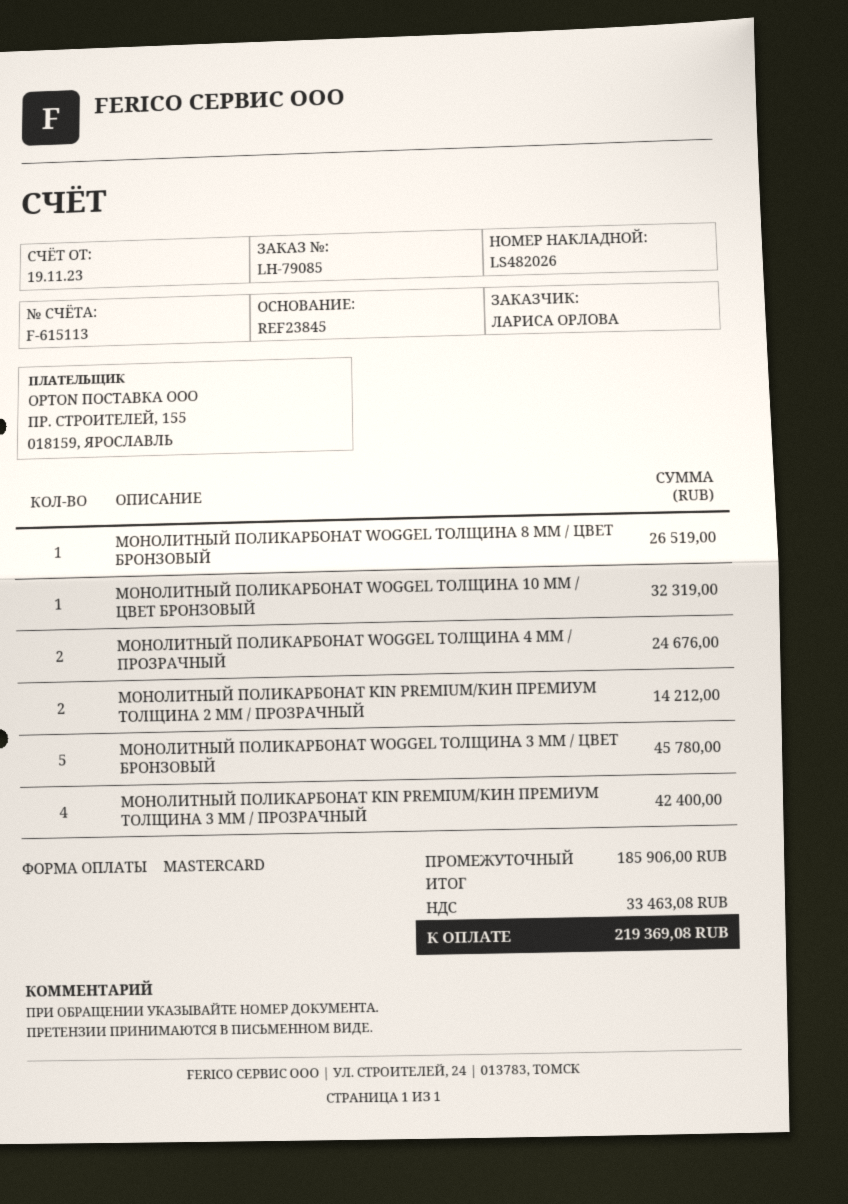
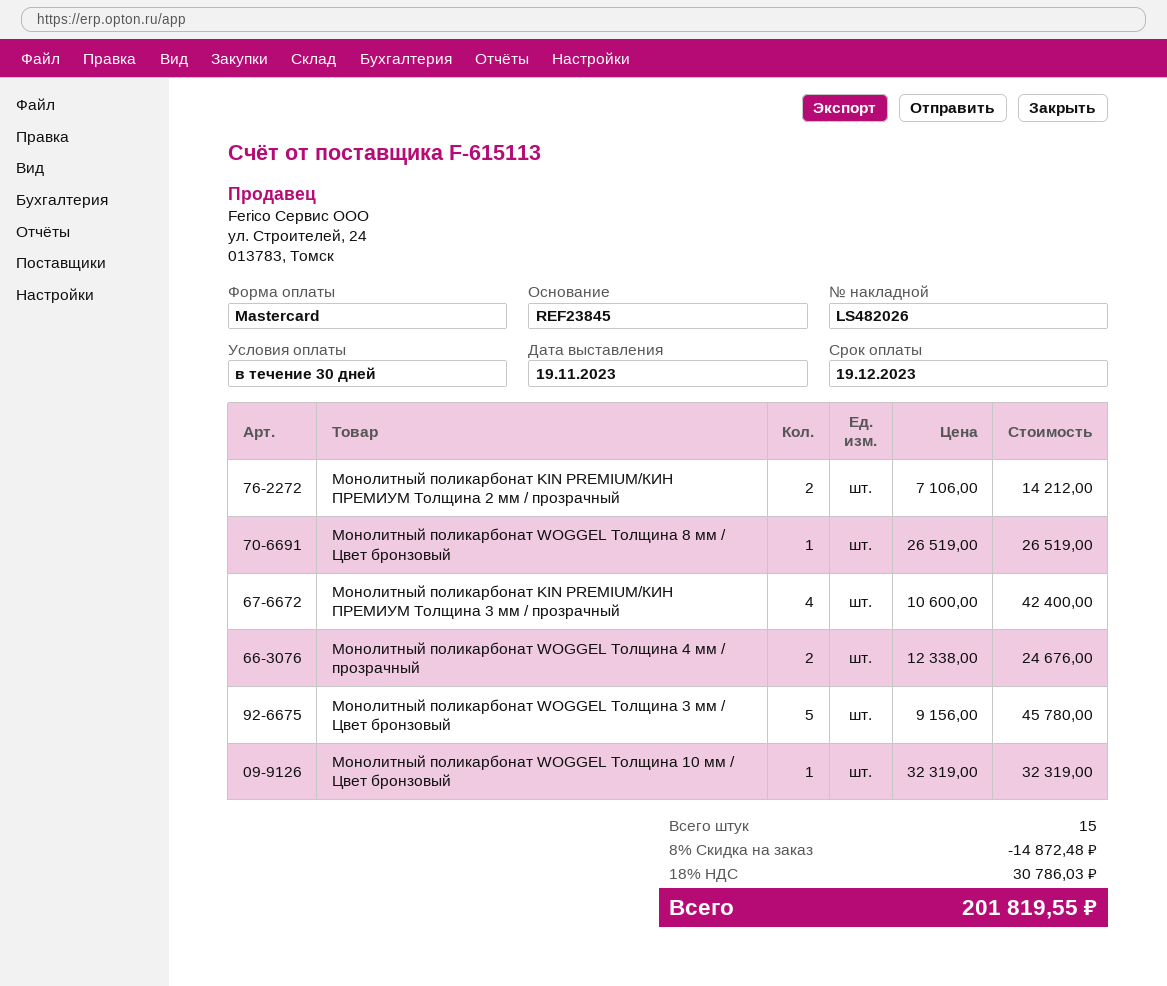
discount: none -> 8% = 14872.48
tax: 33463.08 -> 30786.03
total: 219369.08 -> 201819.55

